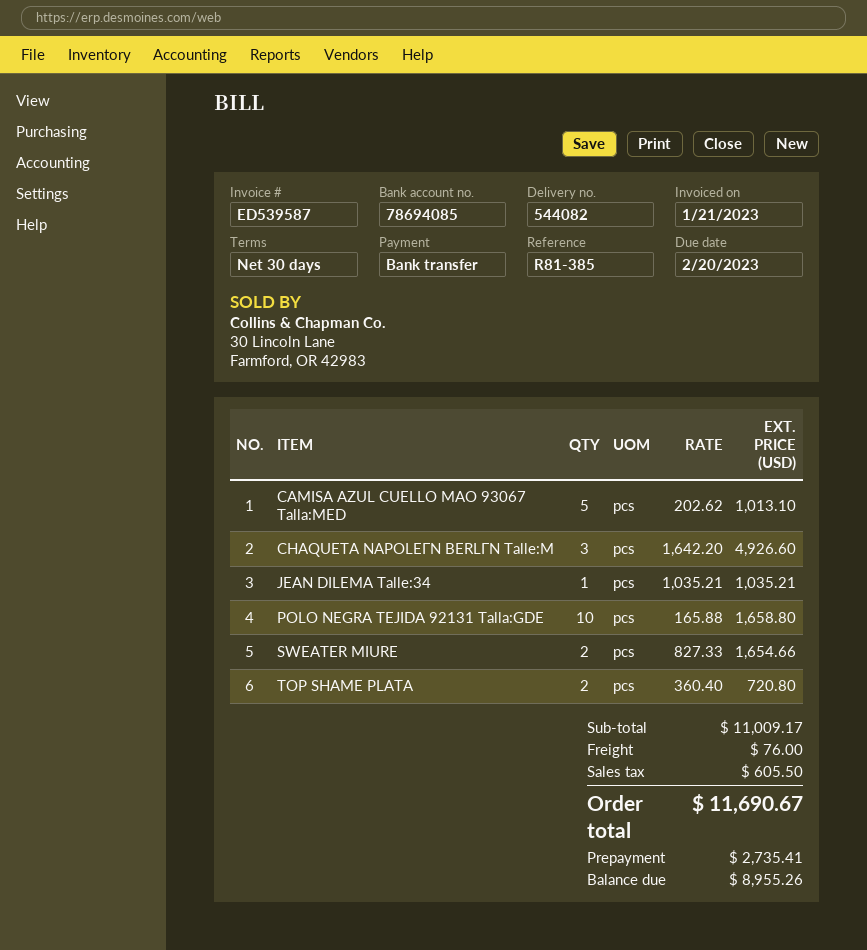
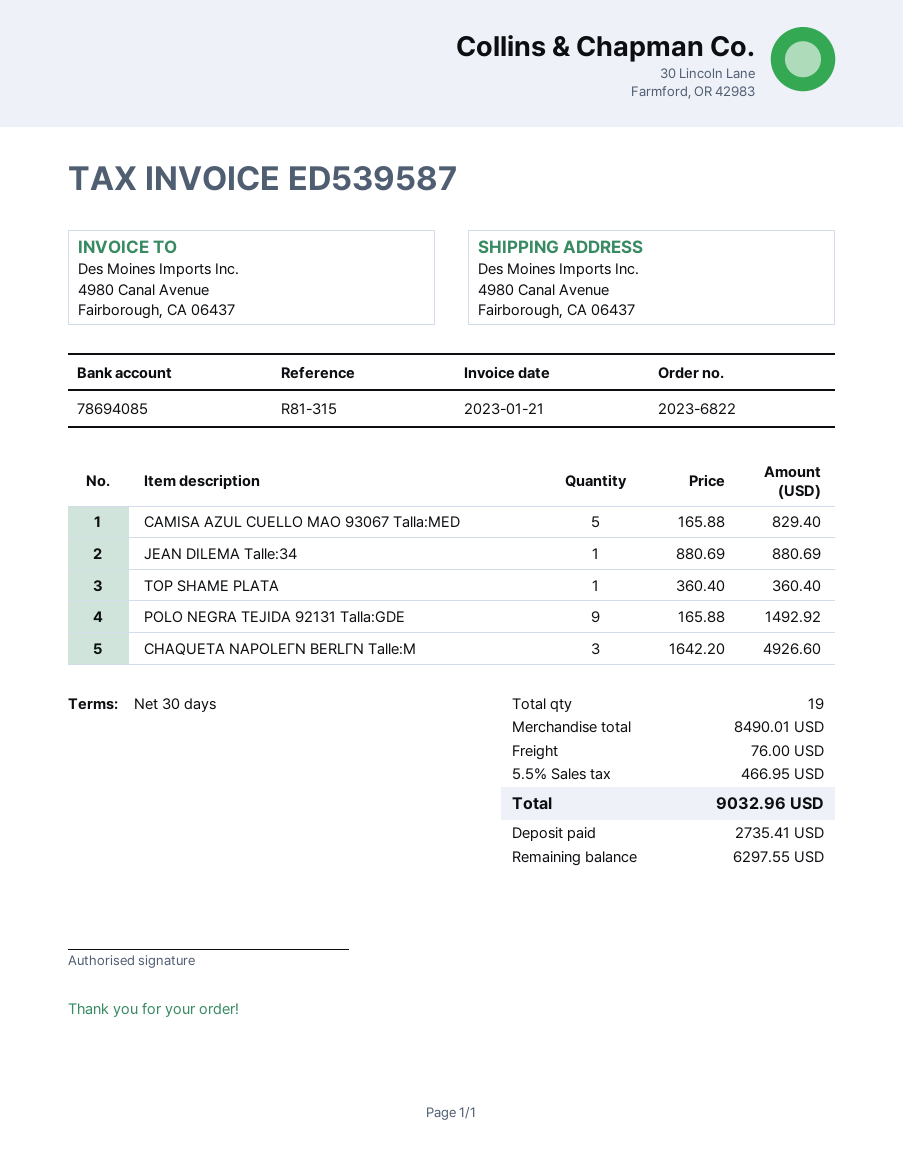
reference: R81-385 -> R81-315
CAMISA AZUL CUELLO MAO 93067 Talla:MED: 5 x 202.62 = 1013.10 -> 5 x 165.88 = 829.40
JEAN DILEMA Talle:34: 1 x 1035.21 = 1035.21 -> 1 x 880.69 = 880.69
POLO NEGRA TEJIDA 92131 Talla:GDE: 10 x 165.88 = 1658.80 -> 9 x 165.88 = 1492.92
SWEATER MIURE: 2 x 827.33 = 1654.66 -> none
TOP SHAME PLATA: 2 x 360.40 = 720.80 -> 1 x 360.40 = 360.40
subtotal: 11009.17 -> 8490.01
tax: 605.50 -> 466.95
total: 11690.67 -> 9032.96
balance: 8955.26 -> 6297.55

